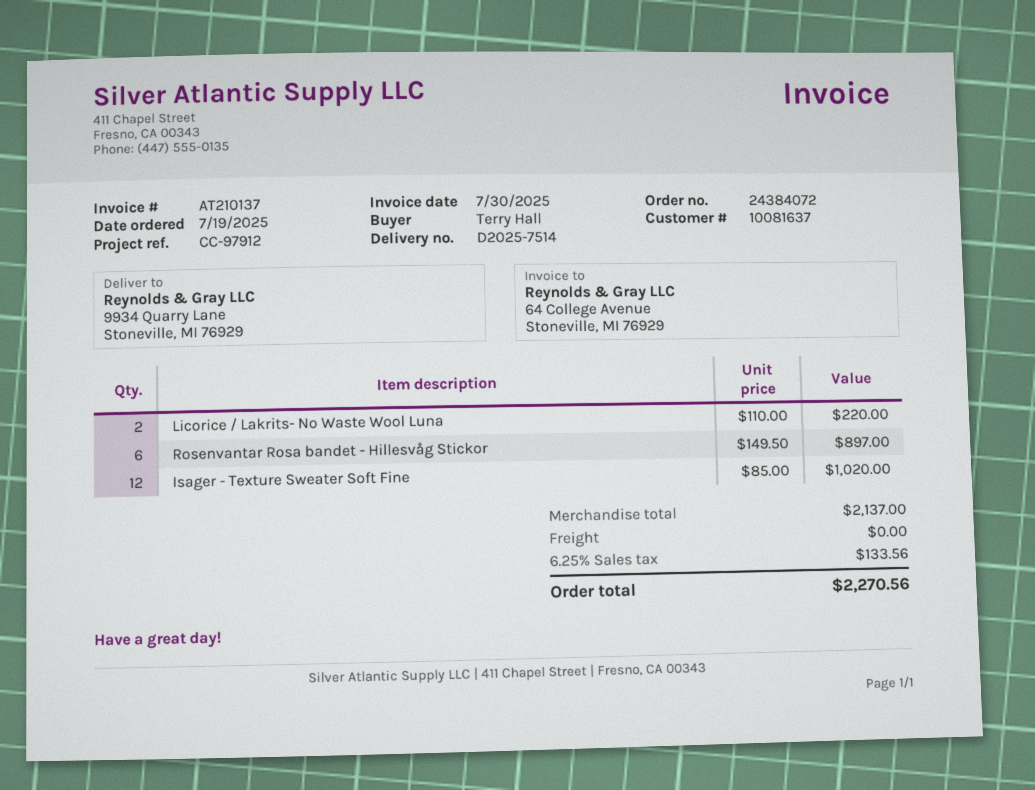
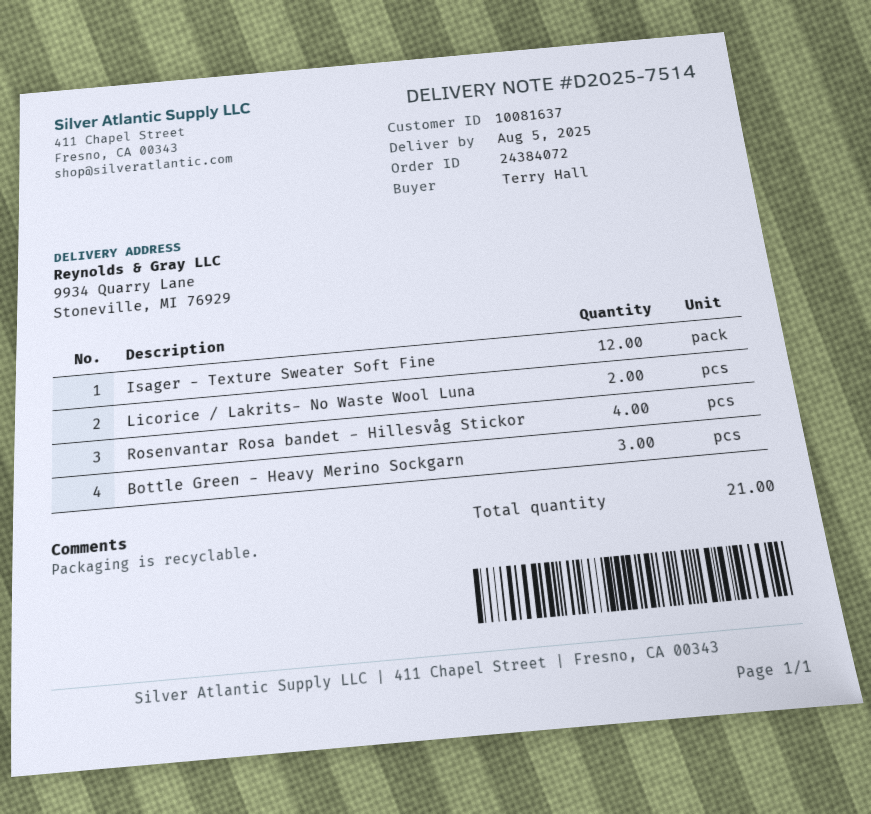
Rosenvantar Rosa bandet - Hillesvåg Stickor: 6 -> 4
Bottle Green - Heavy Merino Sockgarn: none -> 3

